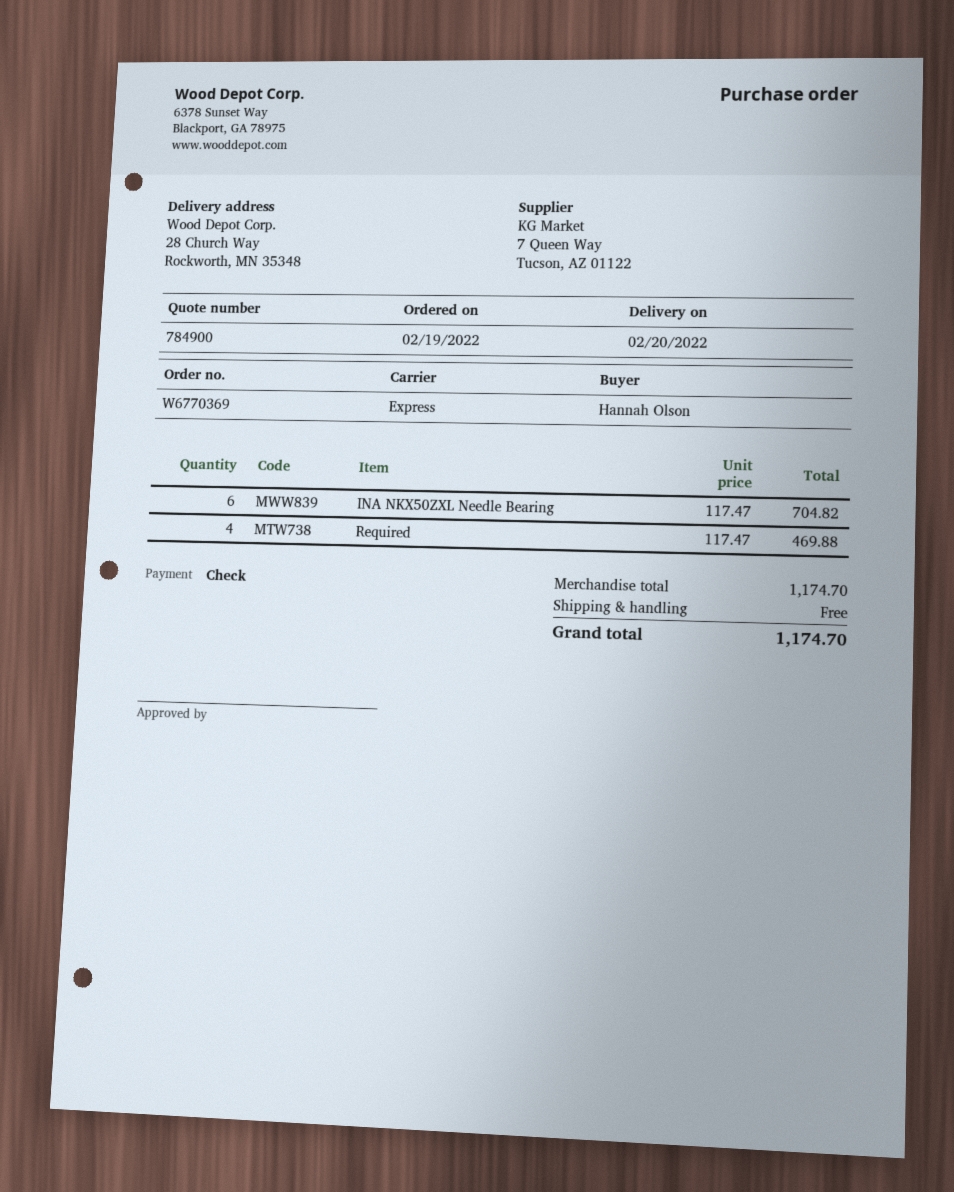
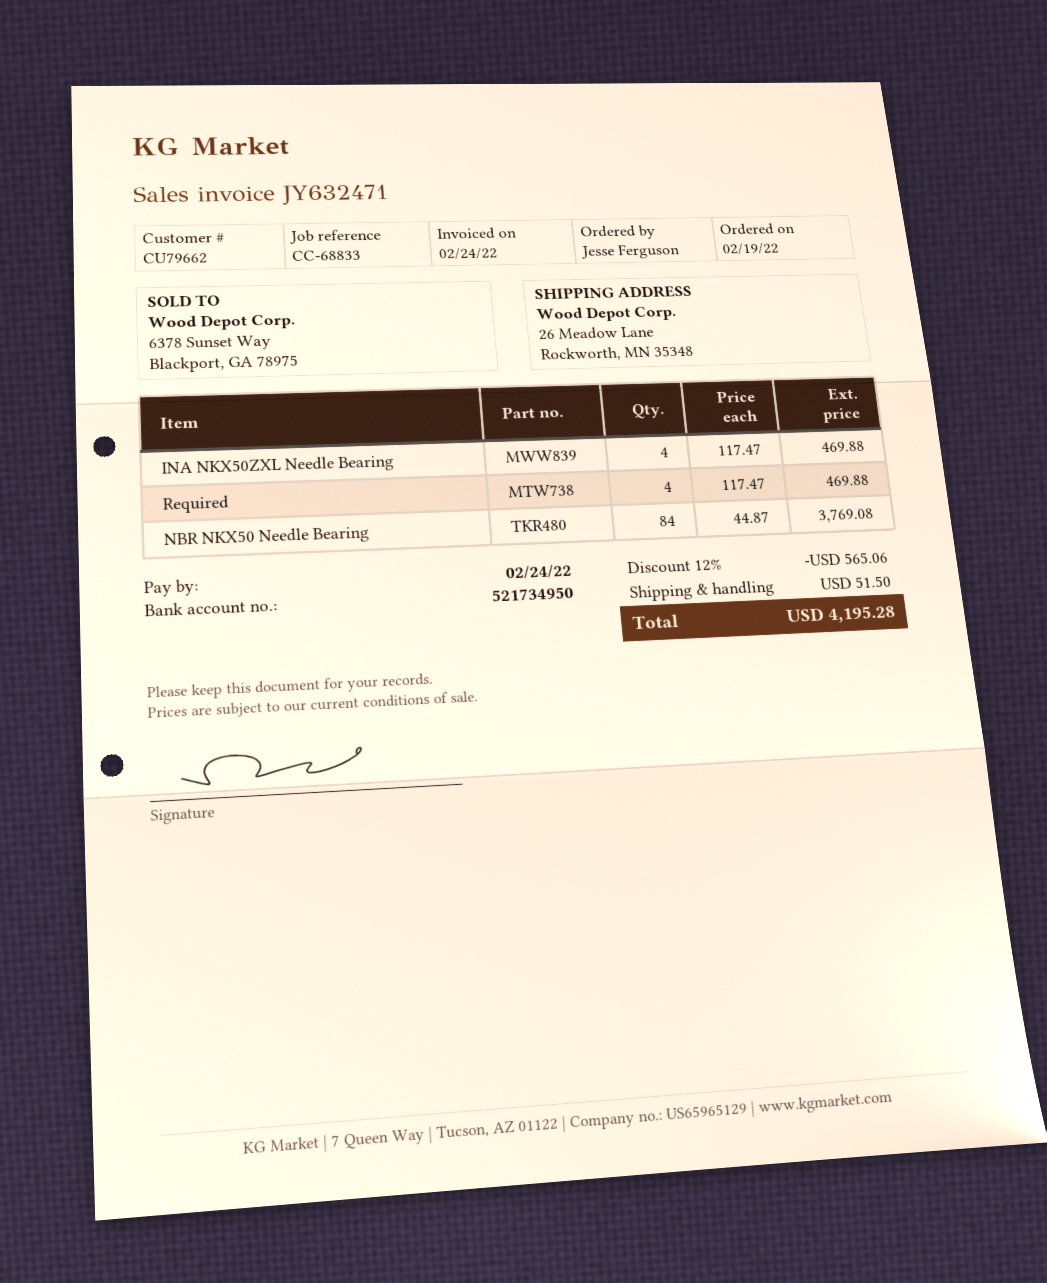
ordered by: Hannah Olson -> Jesse Ferguson
ship to: 28 Church Way, Rockworth, MN 35348 -> 26 Meadow Lane, Rockworth, MN 35348
INA NKX50ZXL Needle Bearing: 6 x 117.47 = 704.82 -> 4 x 117.47 = 469.88
NBR NKX50 Needle Bearing: none -> 84 x 44.87 = 3769.08
discount: none -> 12% = 565.06
shipping: 0.00 -> 51.50
total: 1174.70 -> 4195.28

